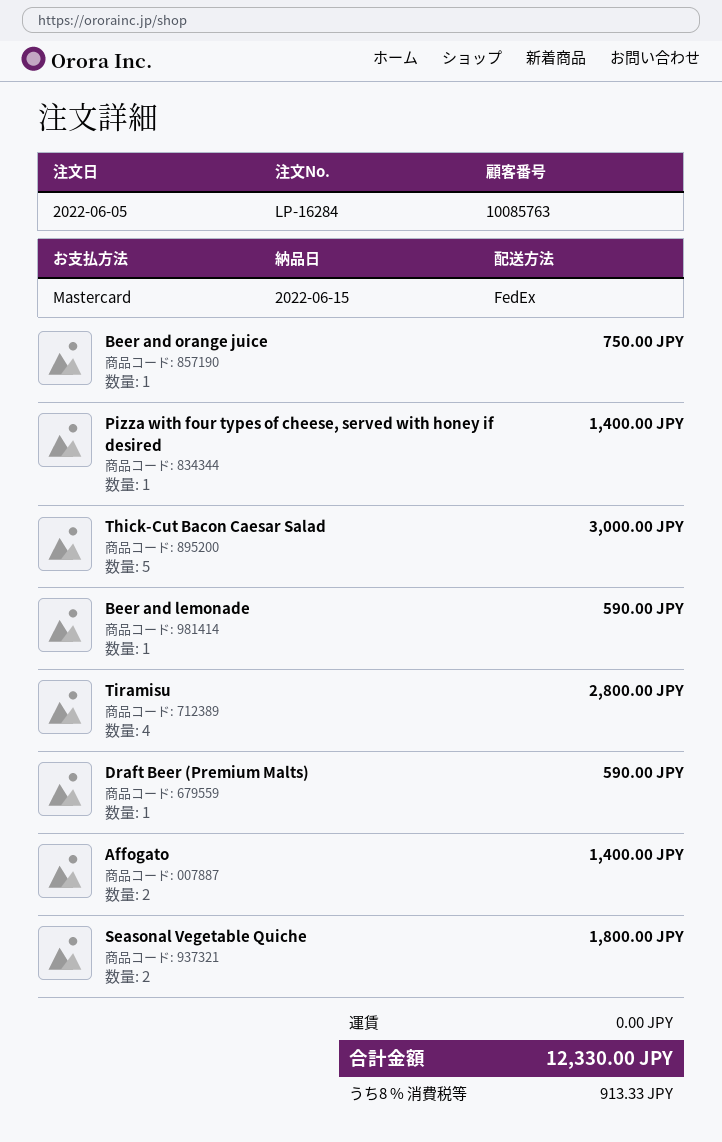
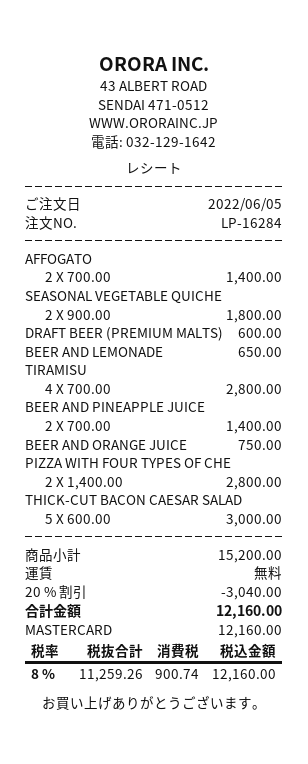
Pizza with four types of cheese, served with honey if desired: 1 for 1400.00 -> 2 for 2800.00
Beer and lemonade: 1 for 590.00 -> 1 for 650.00
Draft Beer (Premium Malts): 1 for 590.00 -> 1 for 600.00
BEER AND PINEAPPLE JUICE: none -> 2 for 1400.00
discount: none -> 20% = 3040.00
tax: 8% = 913.33 -> 8% = 900.74
total: 12330.00 -> 12160.00

